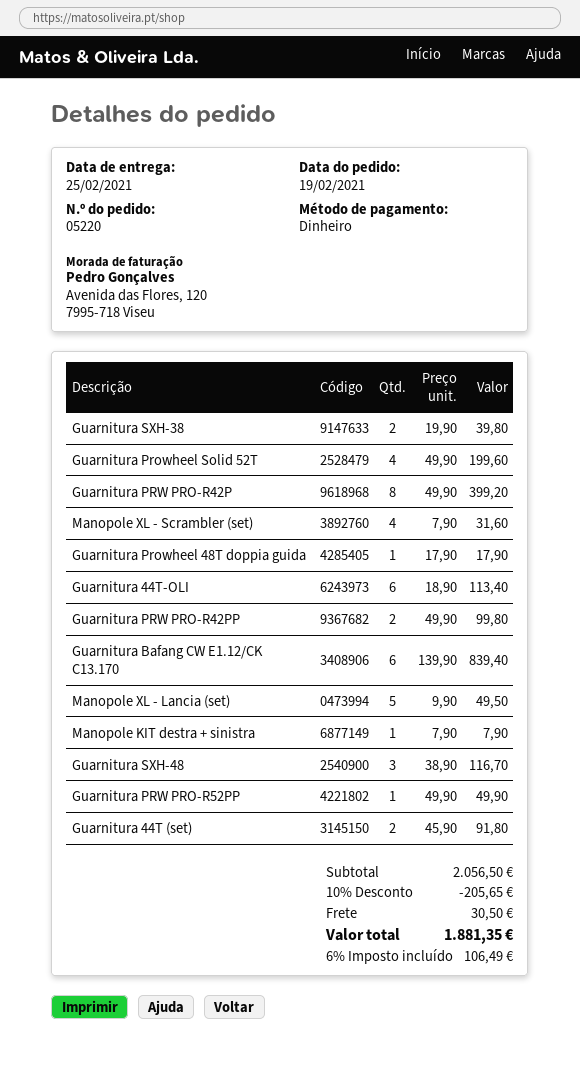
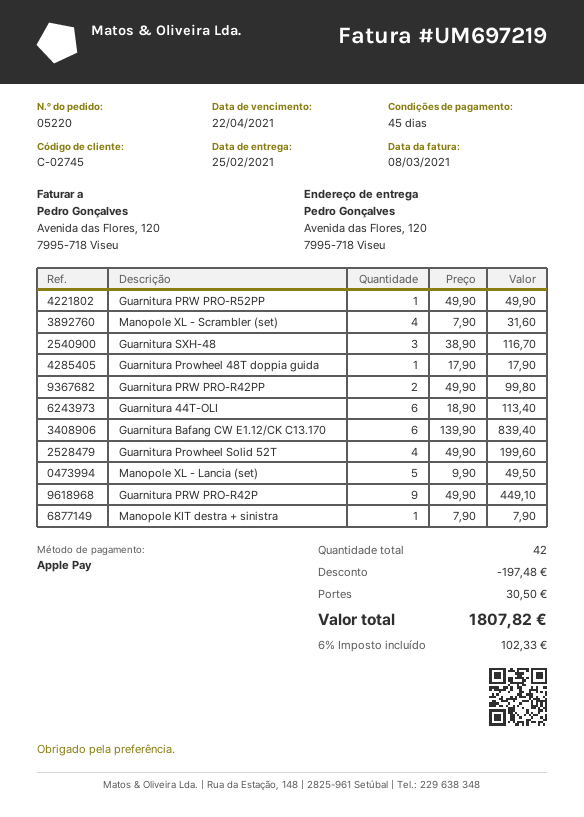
payment method: cash -> Apple Pay
Guarnitura SXH-38: 2 x 19.90 = 39.80 -> none
Guarnitura PRW PRO-R42P: 8 x 49.90 = 399.20 -> 9 x 49.90 = 449.10
Guarnitura 44T (set): 2 x 45.90 = 91.80 -> none
discount: 205.65 -> 197.48
tax: 6% = 106.49 -> 6% = 102.33
total: 1881.35 -> 1807.82

